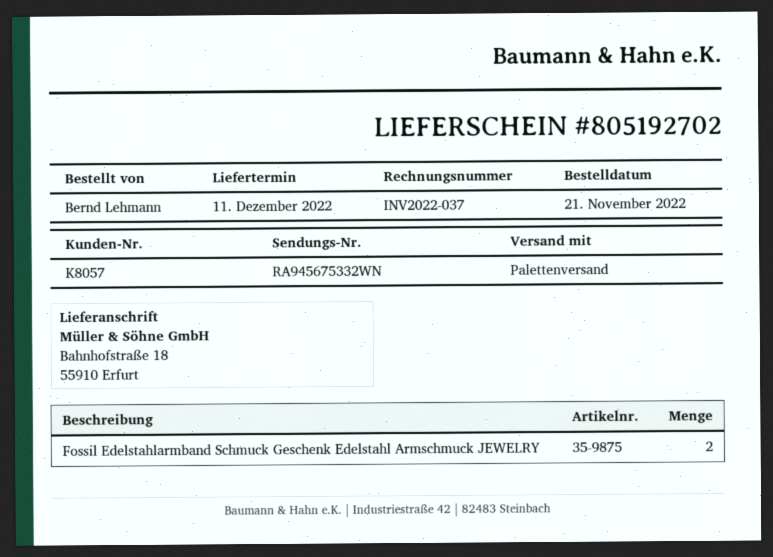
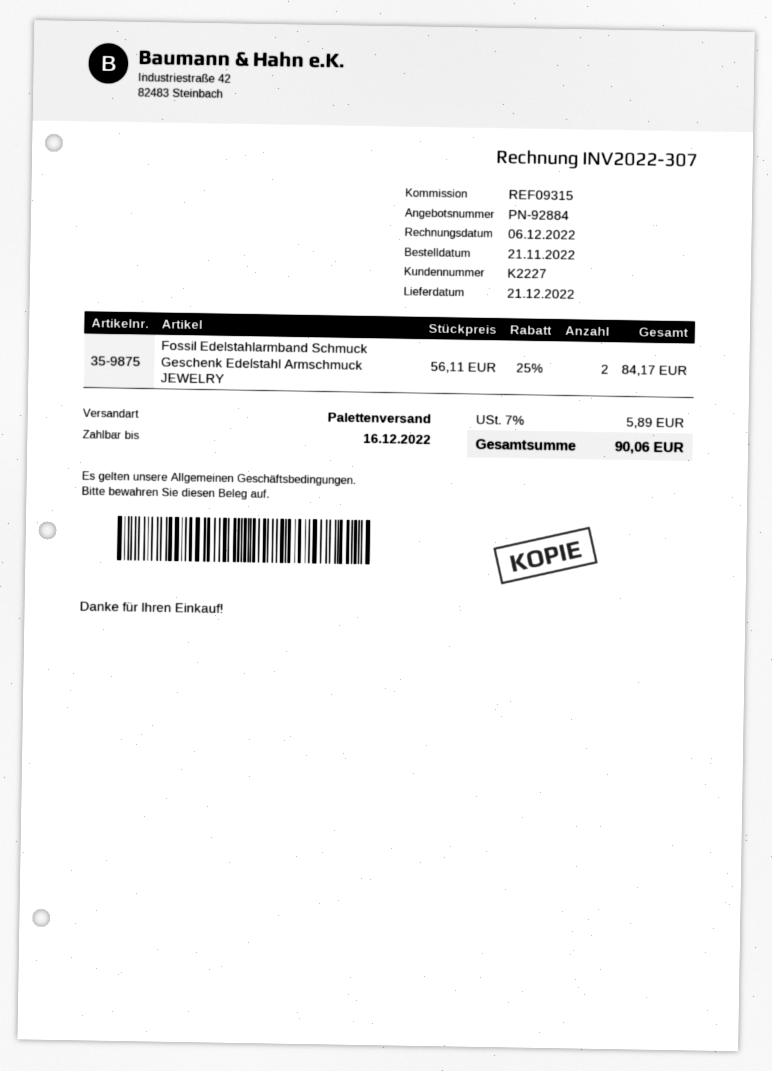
delivery date: 2022-12-11 -> 2022-12-21
invoice number: INV2022-037 -> INV2022-307
customer number: K8057 -> K2227

